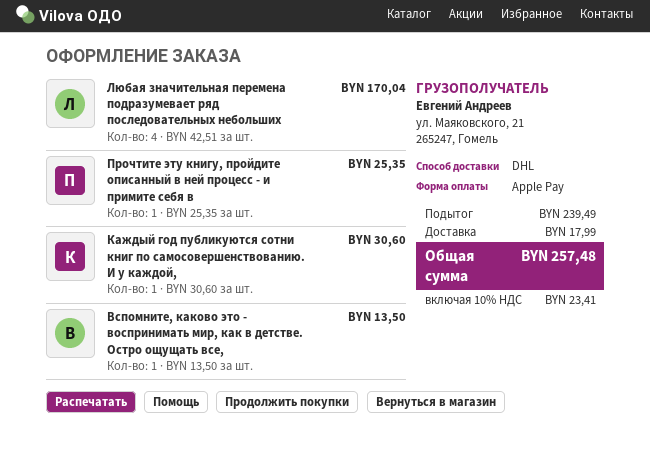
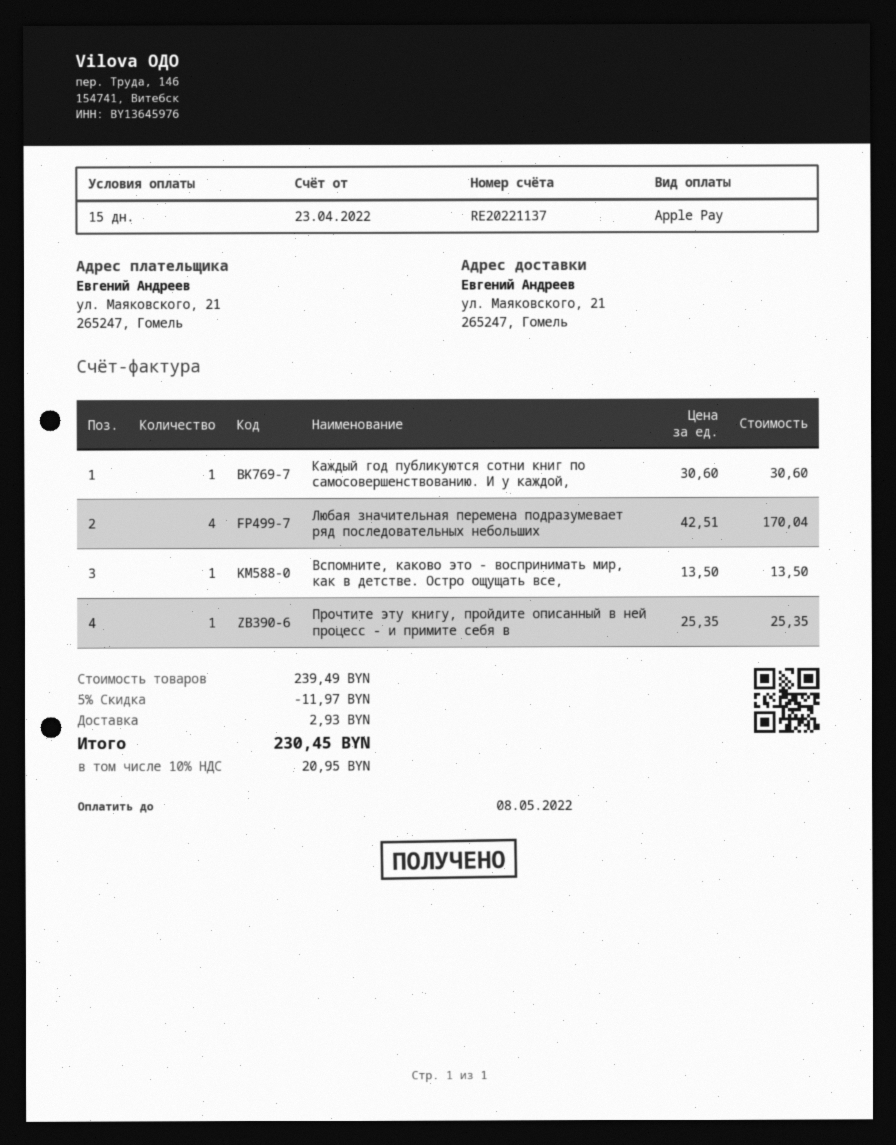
discount: none -> 5% = 11.97
shipping: 17.99 -> 2.93
tax: 10% = 23.41 -> 10% = 20.95
total: 257.48 -> 230.45

